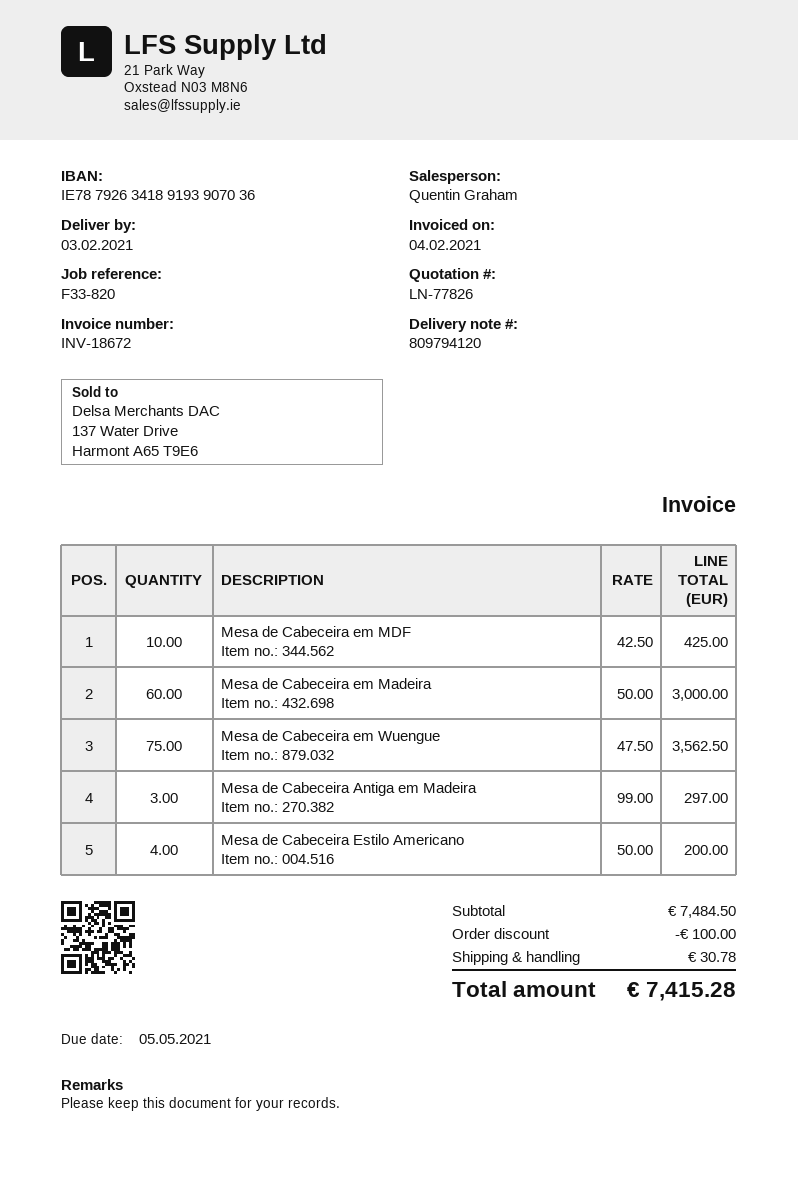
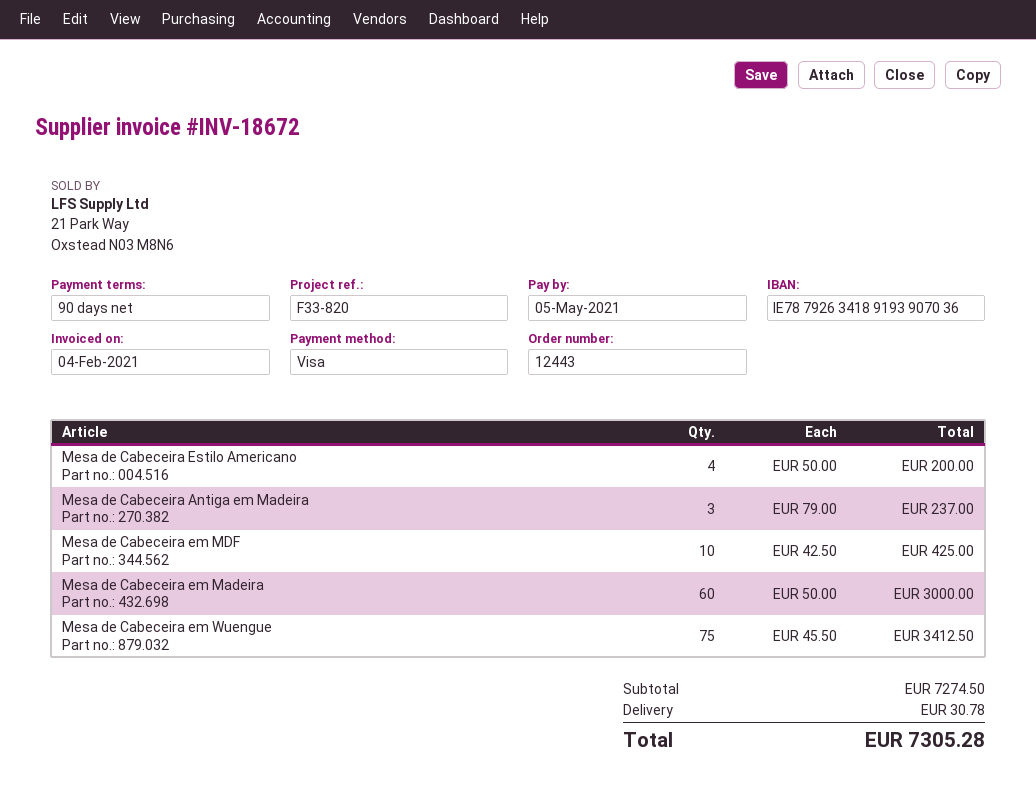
Mesa de Cabeceira em Wuengue: 75 x 47.50 = 3562.50 -> 75 x 45.50 = 3412.50
Mesa de Cabeceira Antiga em Madeira: 3 x 99.00 = 297.00 -> 3 x 79.00 = 237.00
subtotal: 7484.50 -> 7274.50
discount: 100.00 -> none
total: 7415.28 -> 7305.28

